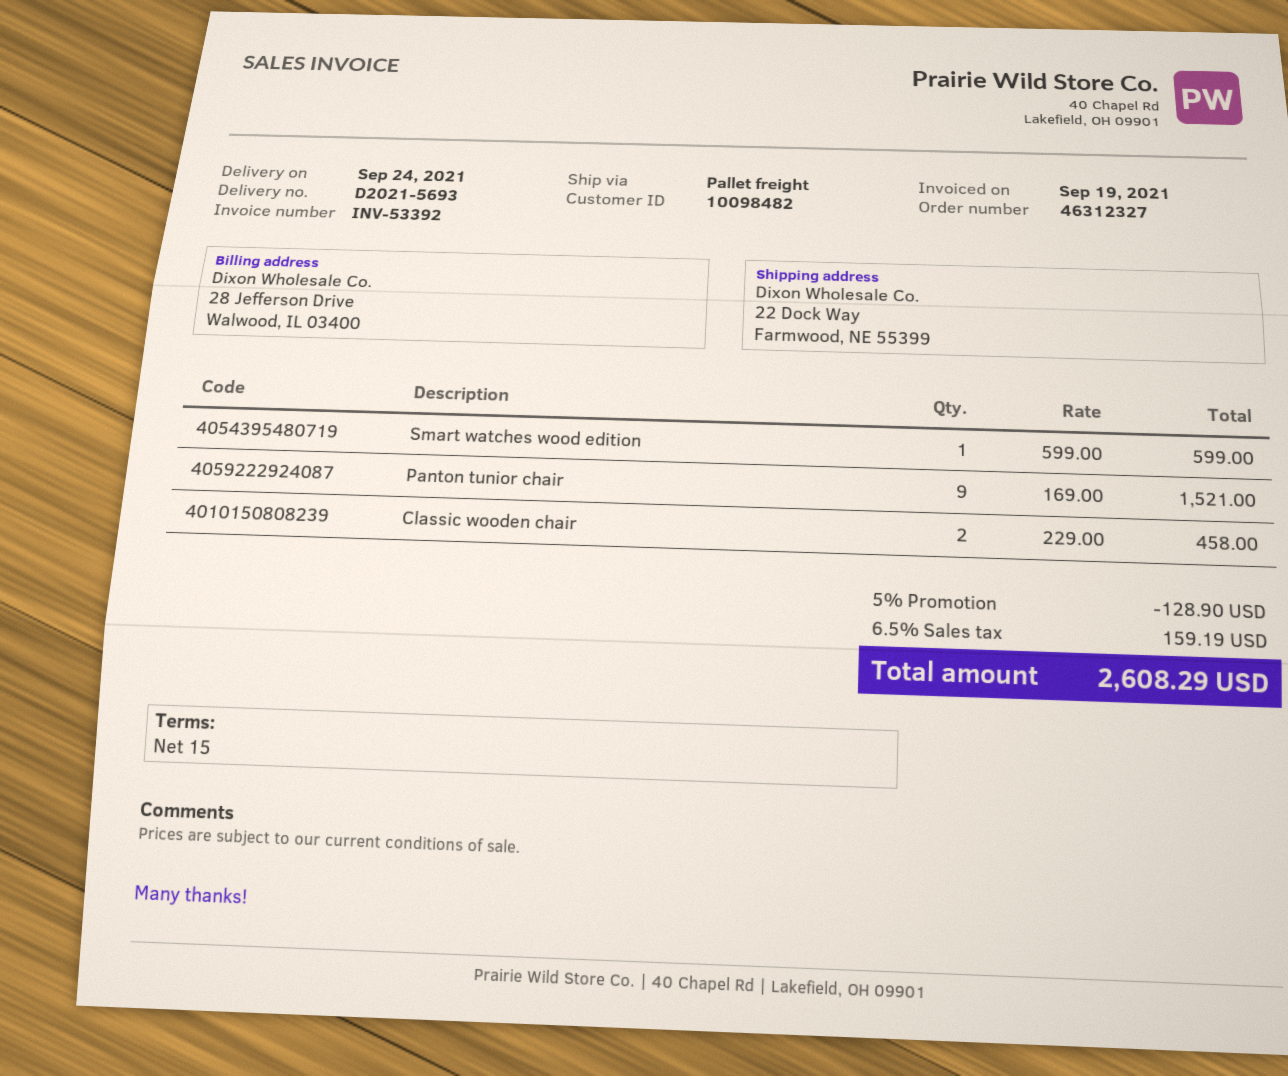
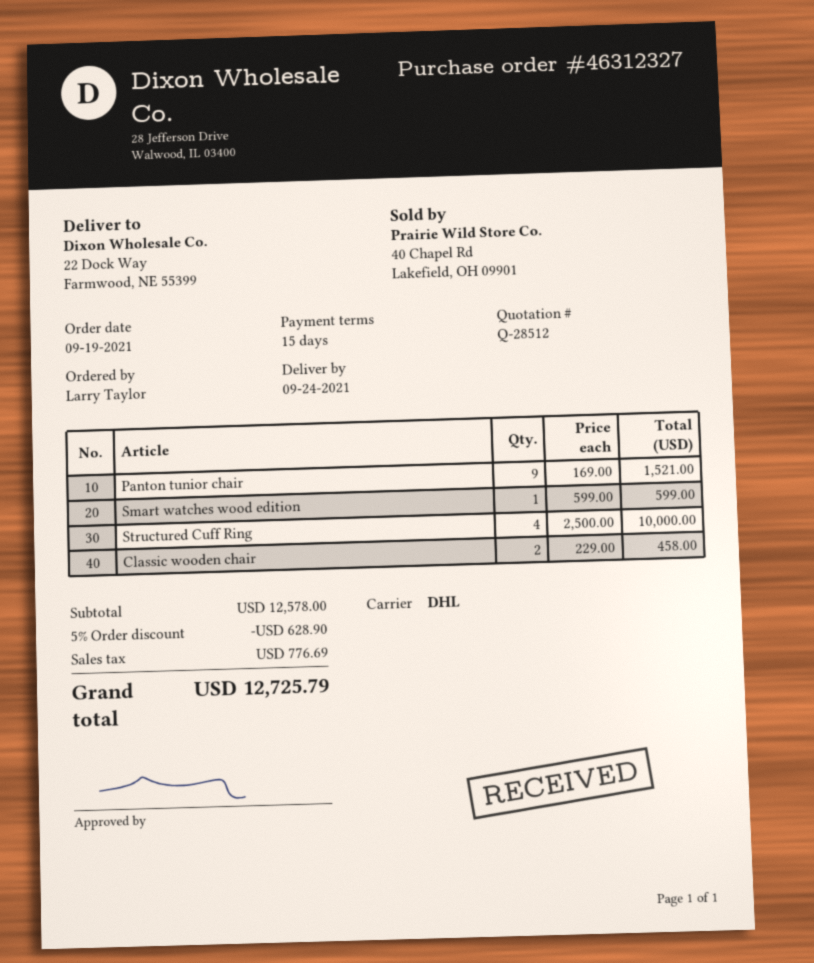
shipping method: pallet freight -> DHL
Structured Cuff Ring: none -> 4 x 2500.00 = 10000.00
discount: 5% = 128.90 -> 5% = 628.90
tax: 159.19 -> 776.69
total: 2608.29 -> 12725.79

